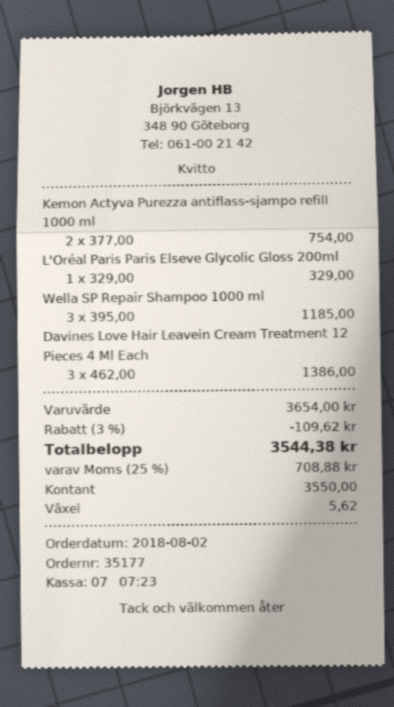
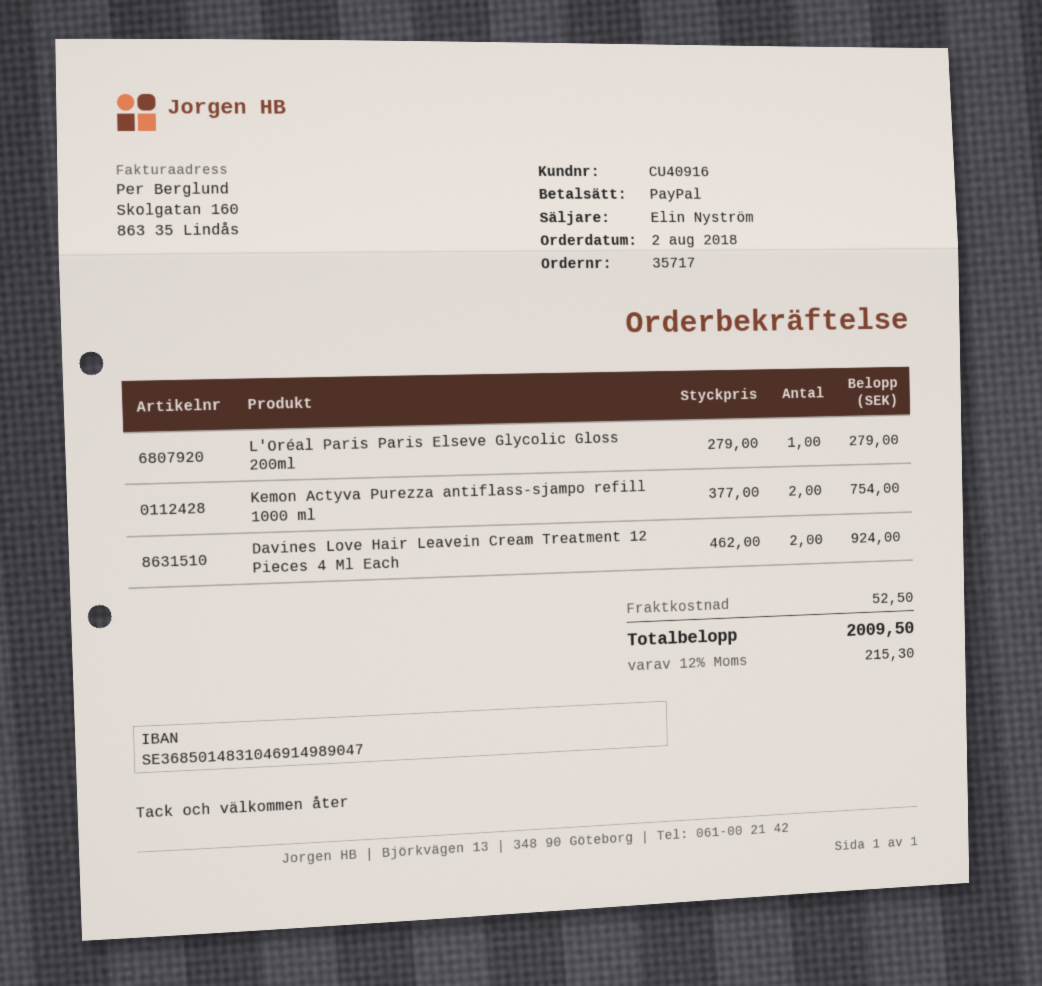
order number: 35177 -> 35717
payment method: cash -> PayPal
L'Oréal Paris Paris Elseve Glycolic Gloss 200ml: 1 x 329.00 = 329.00 -> 1 x 279.00 = 279.00
Wella SP Repair Shampoo 1000 ml: 3 x 395.00 = 1185.00 -> none
Davines Love Hair Leavein Cream Treatment 12 Pieces 4 Ml Each: 3 x 462.00 = 1386.00 -> 2 x 462.00 = 924.00
discount: 3% = 109.62 -> none
shipping: none -> 52.50
tax: 25% = 708.88 -> 12% = 215.30
total: 3544.38 -> 2009.50

